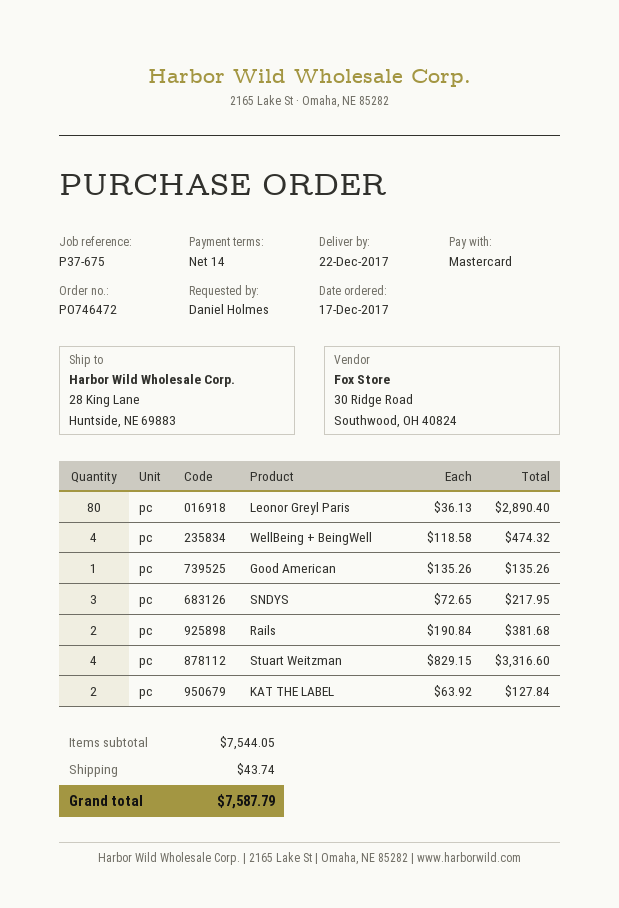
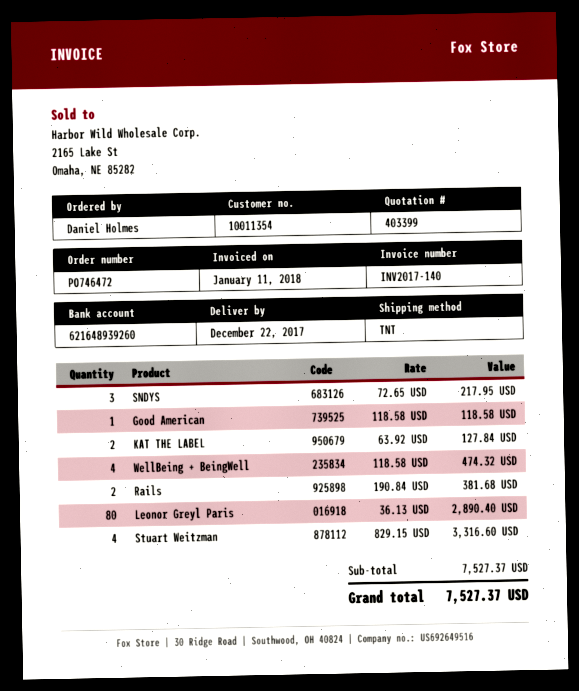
Good American: 1 x 135.26 = 135.26 -> 1 x 118.58 = 118.58
subtotal: 7544.05 -> 7527.37
shipping: 43.74 -> none
total: 7587.79 -> 7527.37

